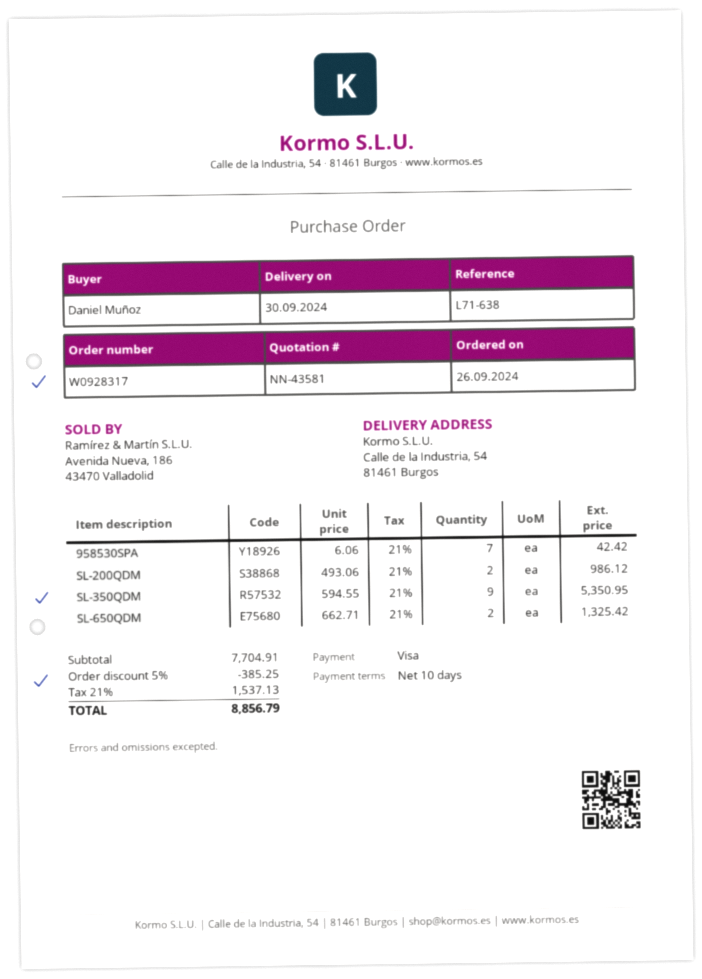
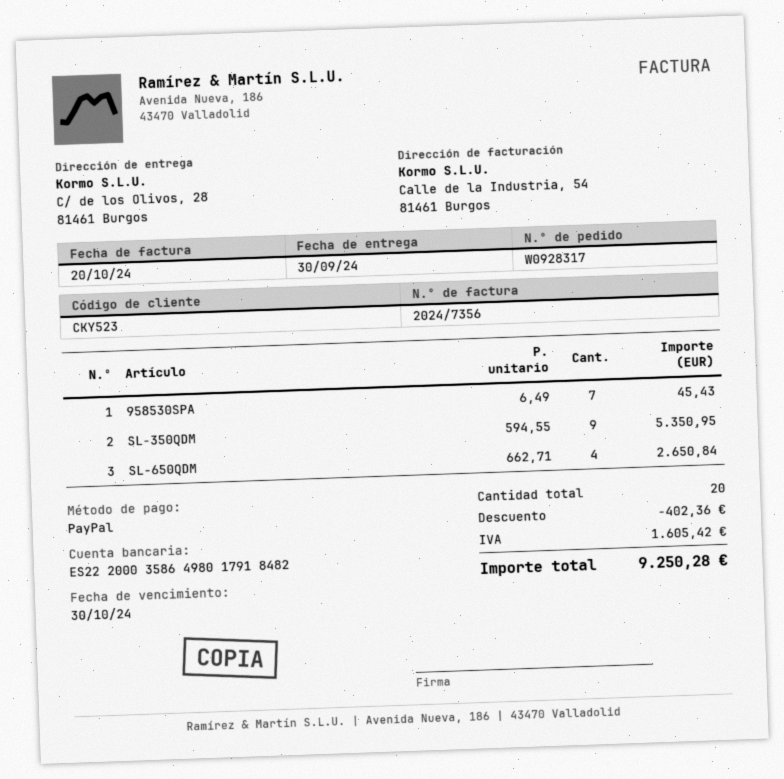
payment method: Visa -> PayPal
ship to: Calle de la Industria, 54, 81461 Burgos -> C/ de los Olivos, 28, 81461 Burgos
958530SPA: 7 x 6.06 = 42.42 -> 7 x 6.49 = 45.43
SL-200QDM: 2 x 493.06 = 986.12 -> none
SL-650QDM: 2 x 662.71 = 1325.42 -> 4 x 662.71 = 2650.84
discount: 385.25 -> 402.36
tax: 1537.13 -> 1605.42
total: 8856.79 -> 9250.28

